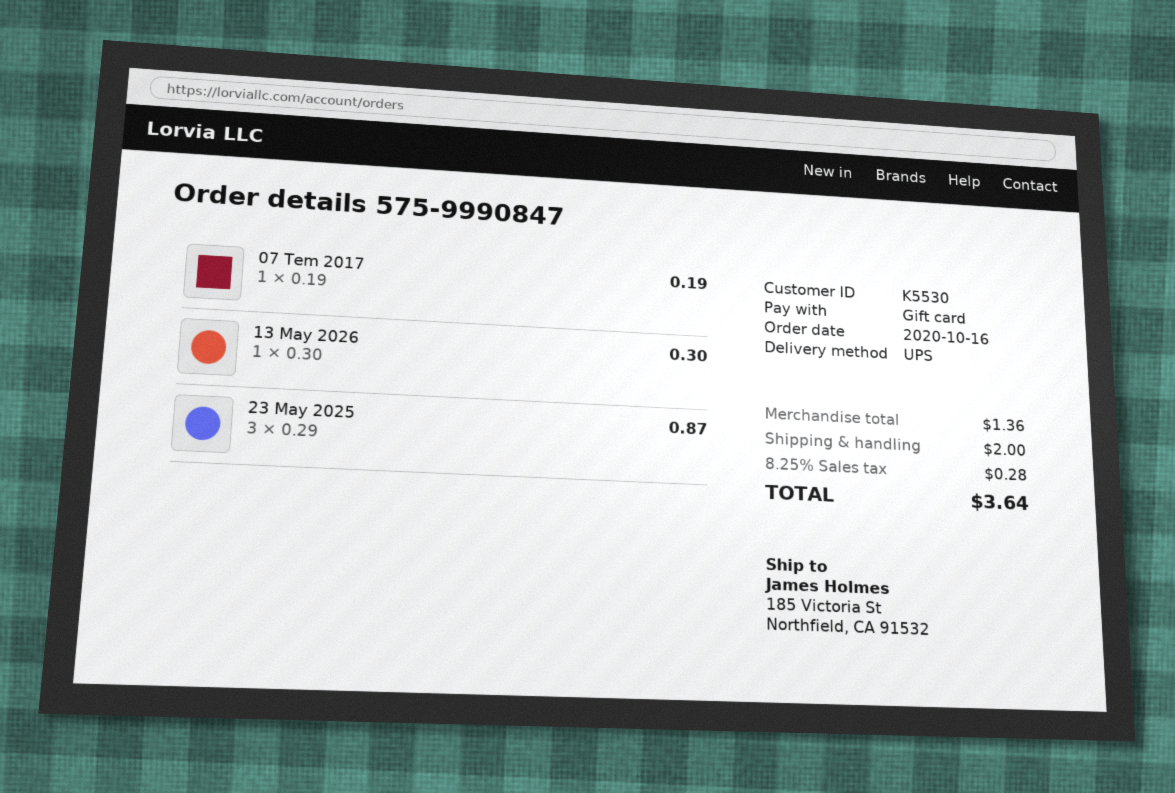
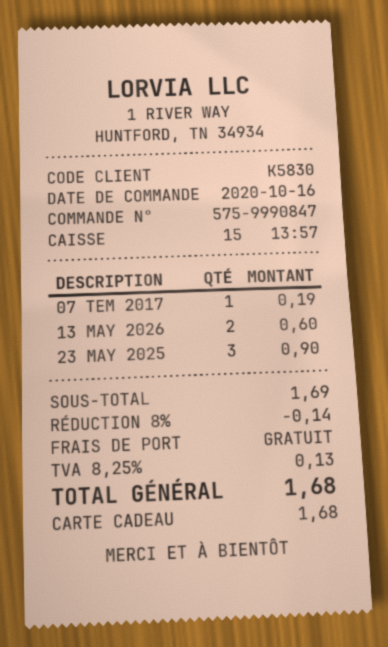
customer number: K5530 -> K5830
13 May 2026: 1 for 0.30 -> 2 for 0.60
23 May 2025: 3 for 0.87 -> 3 for 0.90
subtotal: 1.36 -> 1.69
discount: none -> 8% = 0.14
shipping: 2.00 -> 0.00
tax: 8.25% = 0.28 -> 8.25% = 0.13
total: 3.64 -> 1.68

